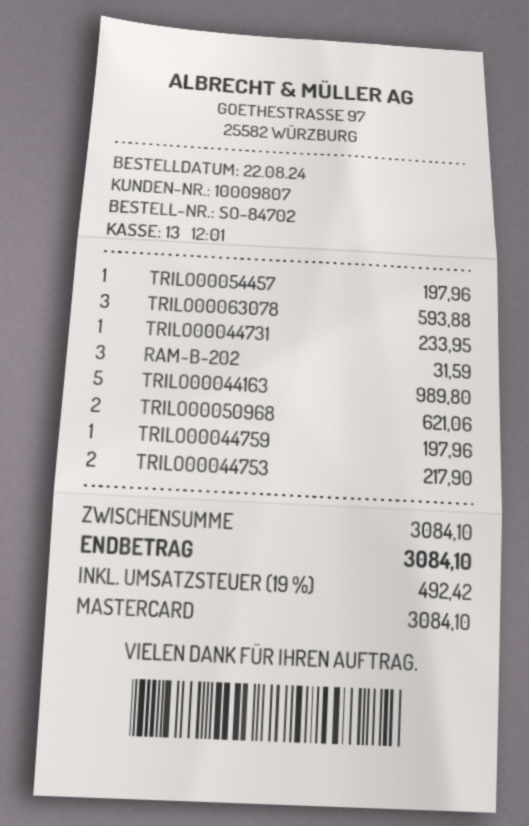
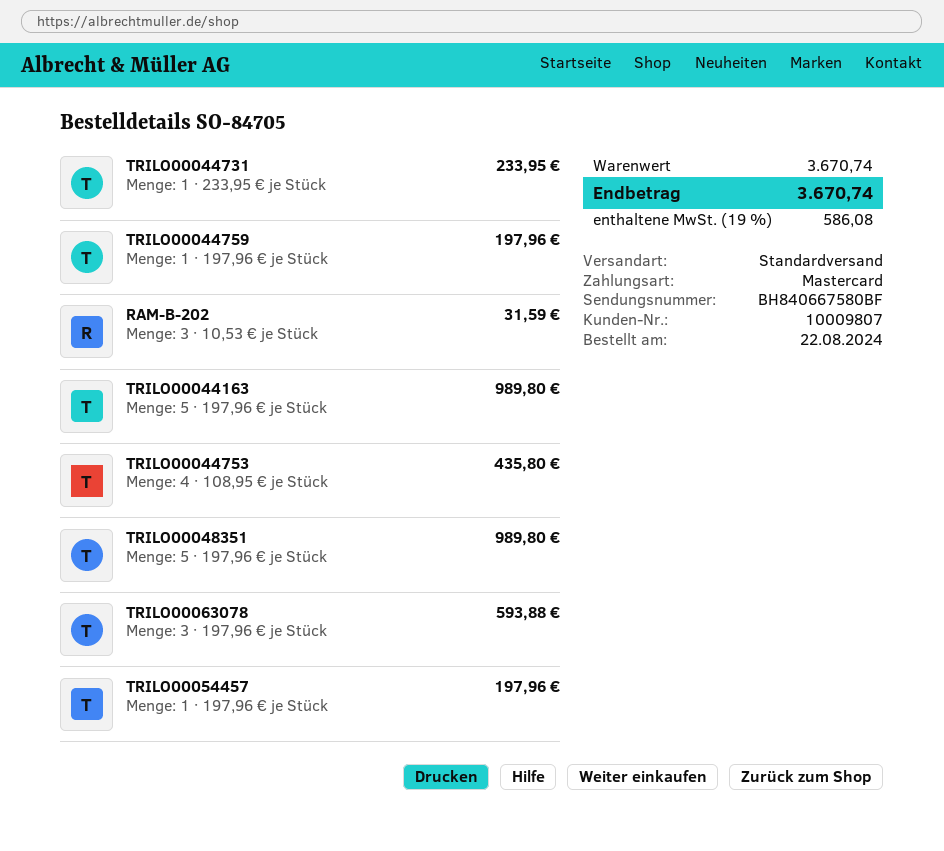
order number: SO-84702 -> SO-84705
TRILO00050968: 2 for 621.06 -> none
TRILO00044753: 2 for 217.90 -> 4 for 435.80
TRILO00048351: none -> 5 for 989.80
subtotal: 3084.10 -> 3670.74
tax: 19% = 492.42 -> 19% = 586.08
total: 3084.10 -> 3670.74

